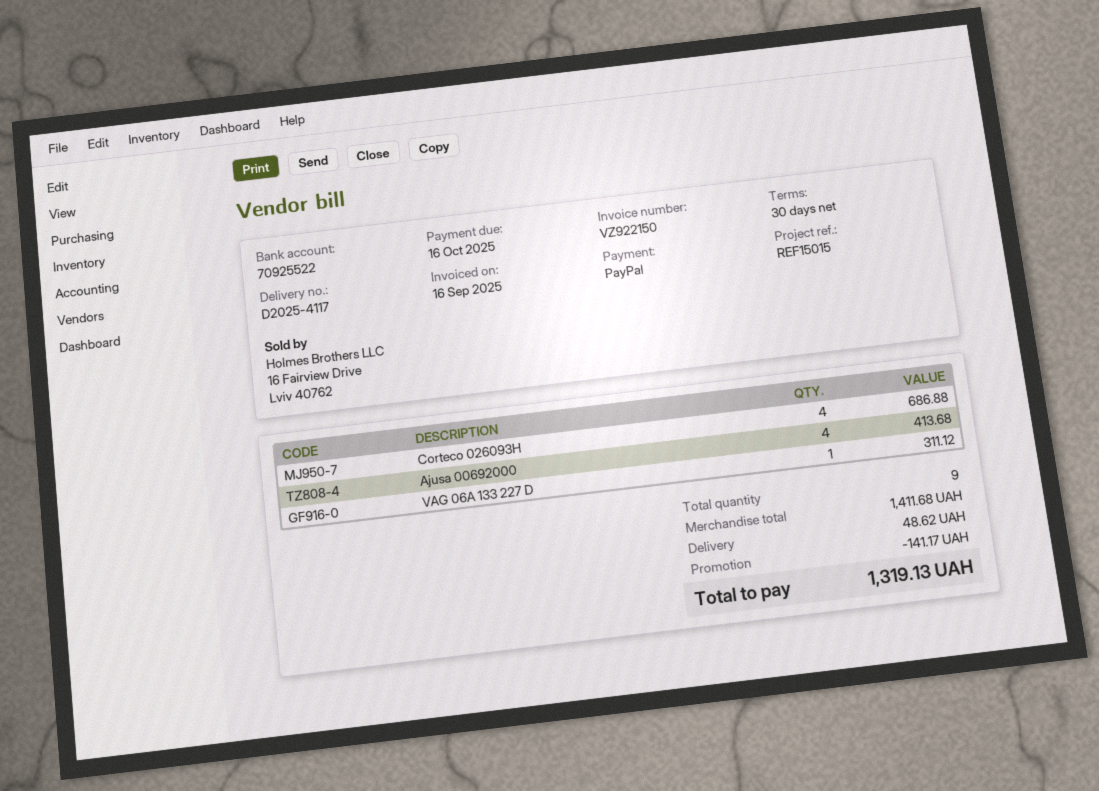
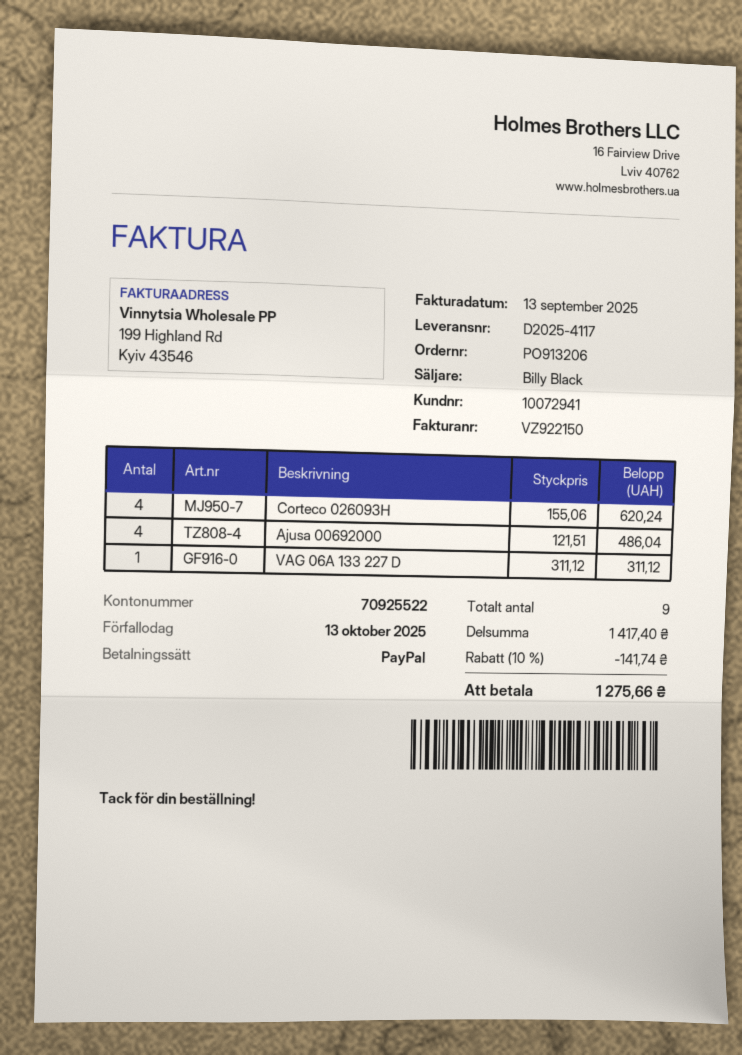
invoice date: 2025-09-16 -> 2025-09-13
due date: 2025-10-16 -> 2025-10-13
Corteco 026093H: 4 for 686.88 -> 4 for 620.24
Ajusa 00692000: 4 for 413.68 -> 4 for 486.04
subtotal: 1411.68 -> 1417.40
discount: 141.17 -> 141.74
shipping: 48.62 -> none
total: 1319.13 -> 1275.66

